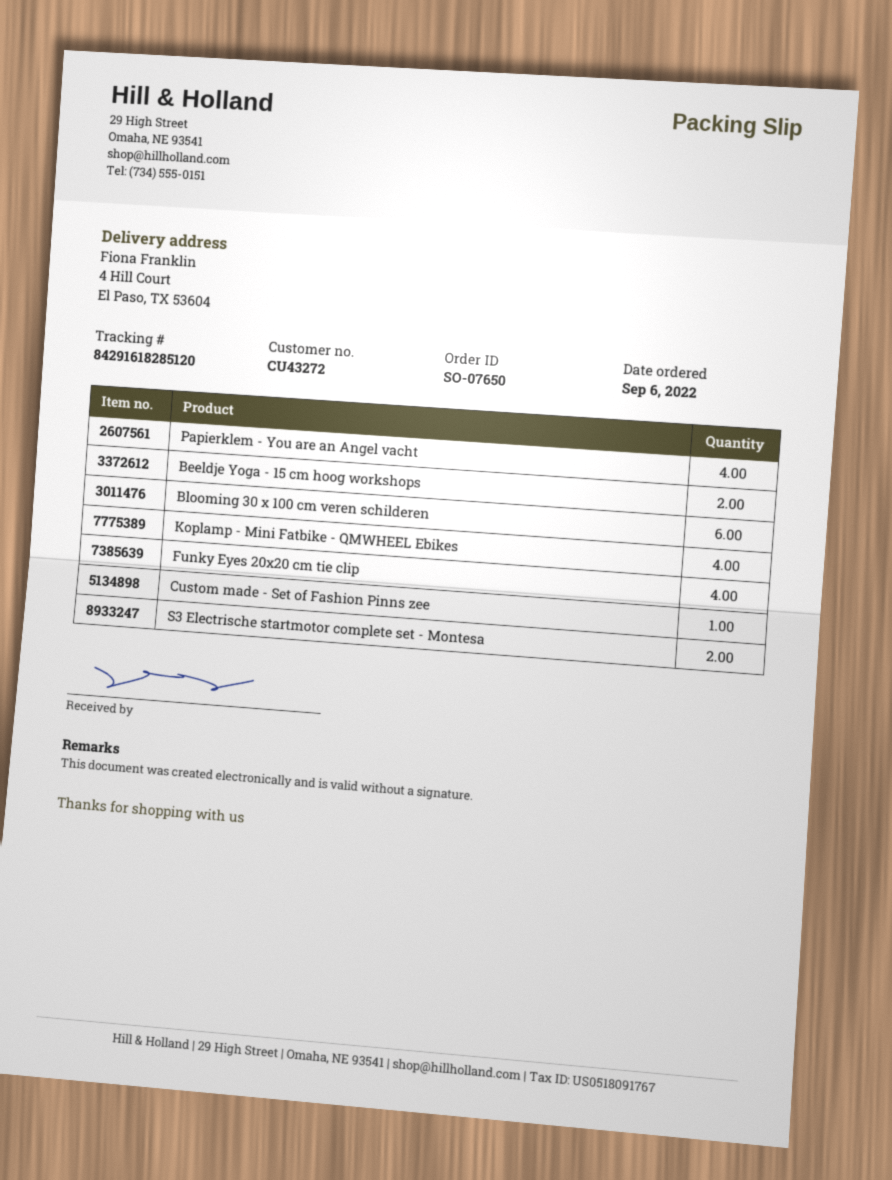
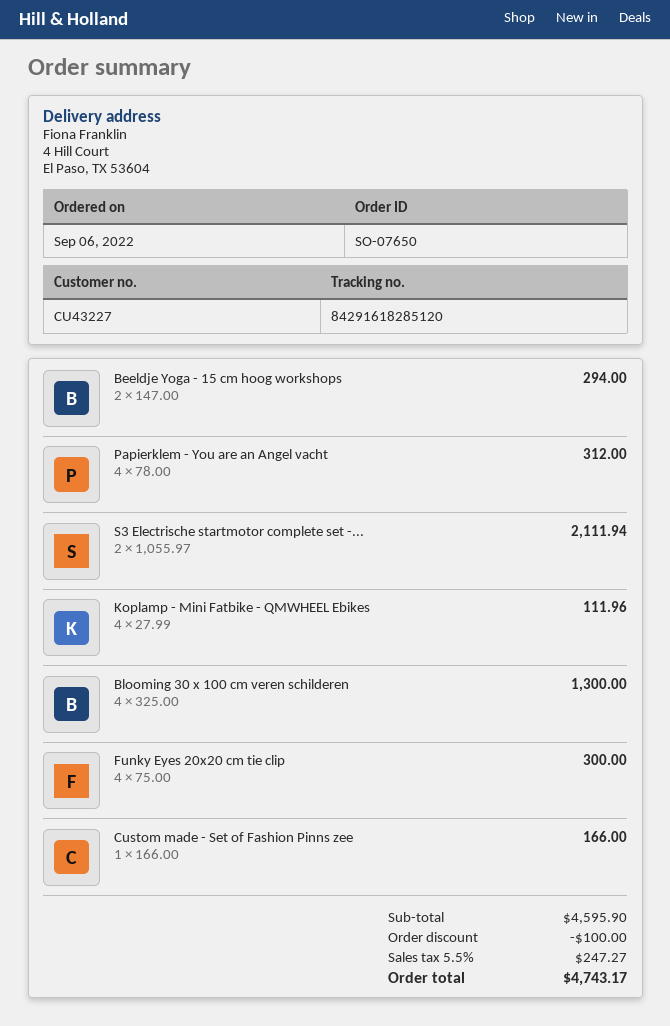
customer number: CU43272 -> CU43227
Blooming 30 x 100 cm veren schilderen: 6 -> 4

